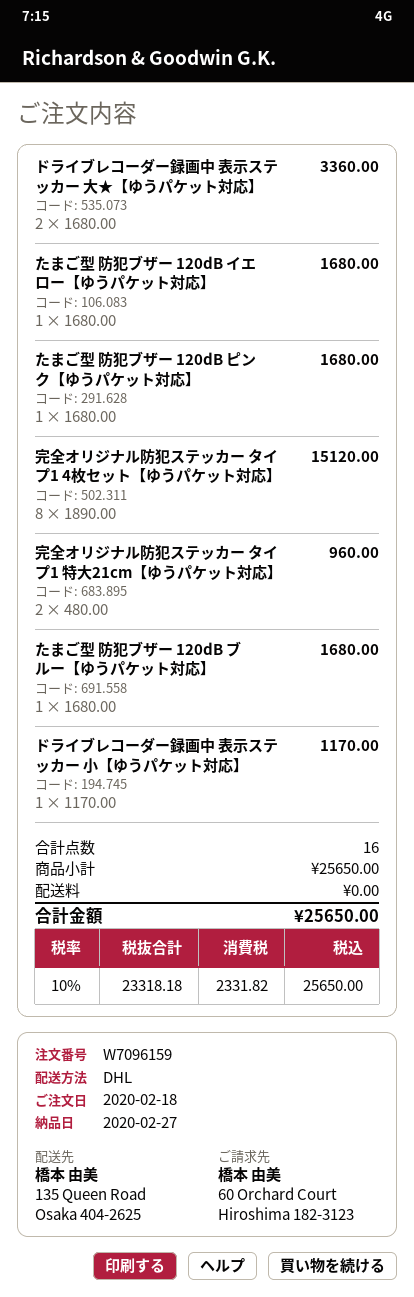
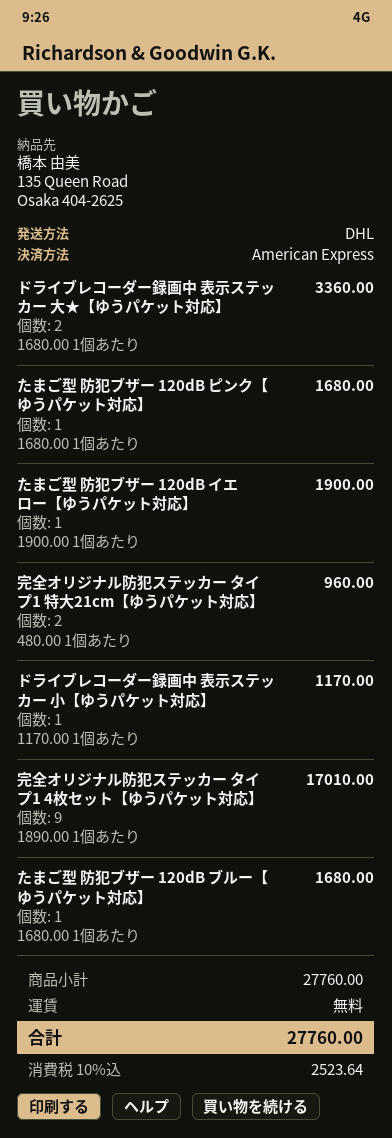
たまご型 防犯ブザー 120dB イエロー【ゆうパケット対応】: 1 x 1680.00 = 1680.00 -> 1 x 1900.00 = 1900.00
完全オリジナル防犯ステッカー タイプ1 4枚セット【ゆうパケット対応】: 8 x 1890.00 = 15120.00 -> 9 x 1890.00 = 17010.00
subtotal: 25650.00 -> 27760.00
tax: 10% = 2331.82 -> 10% = 2523.64
total: 25650.00 -> 27760.00

